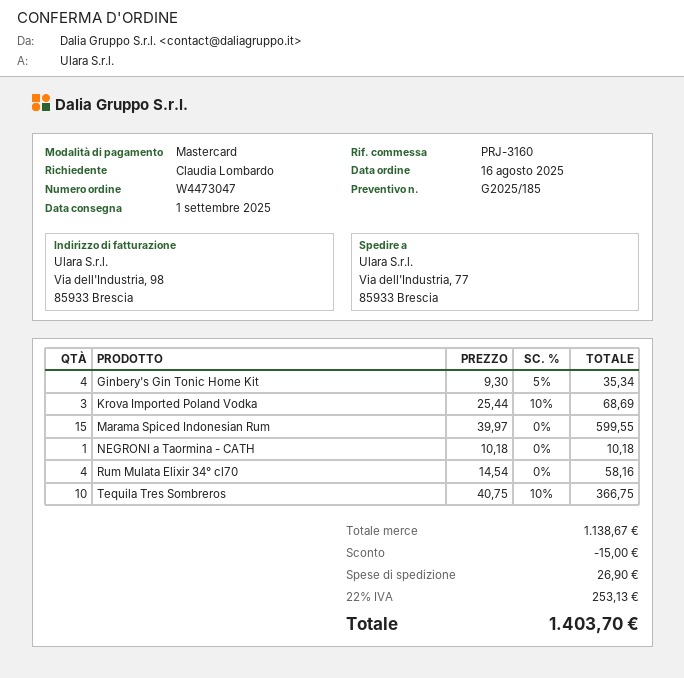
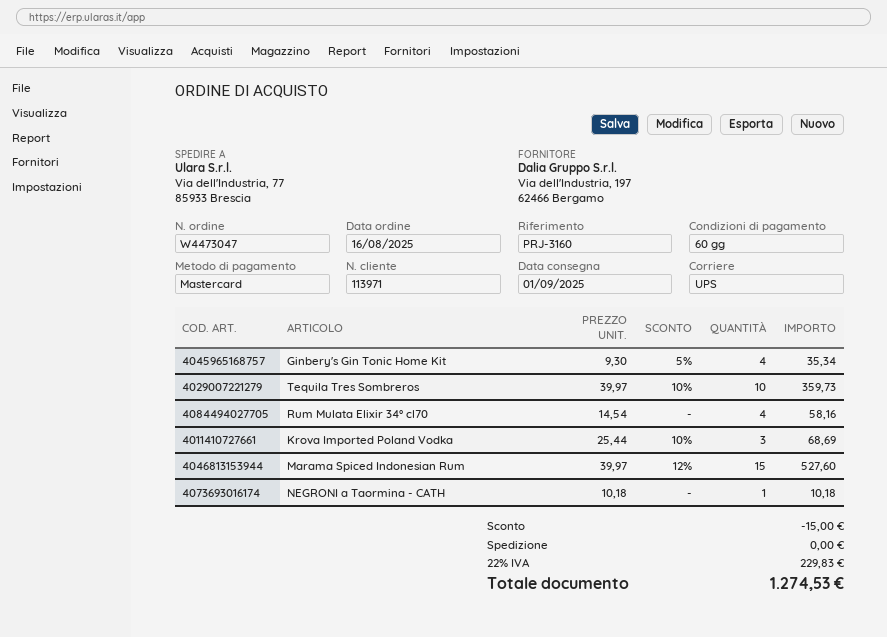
Marama Spiced Indonesian Rum: 15 x 39.97 = 599.55 -> 15 x 39.97 - 12% = 527.60
Tequila Tres Sombreros: 10 x 40.75 - 10% = 366.75 -> 10 x 39.97 - 10% = 359.73
shipping: 26.90 -> 0.00
tax: 22% = 253.13 -> 22% = 229.83
total: 1403.70 -> 1274.53

